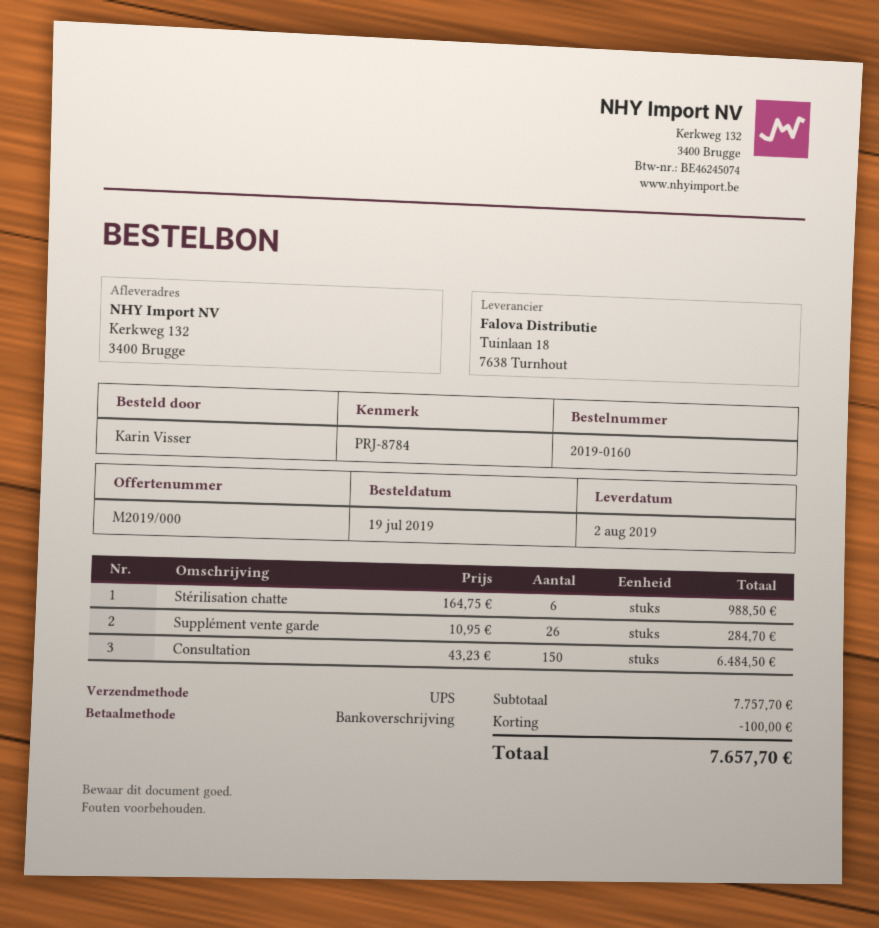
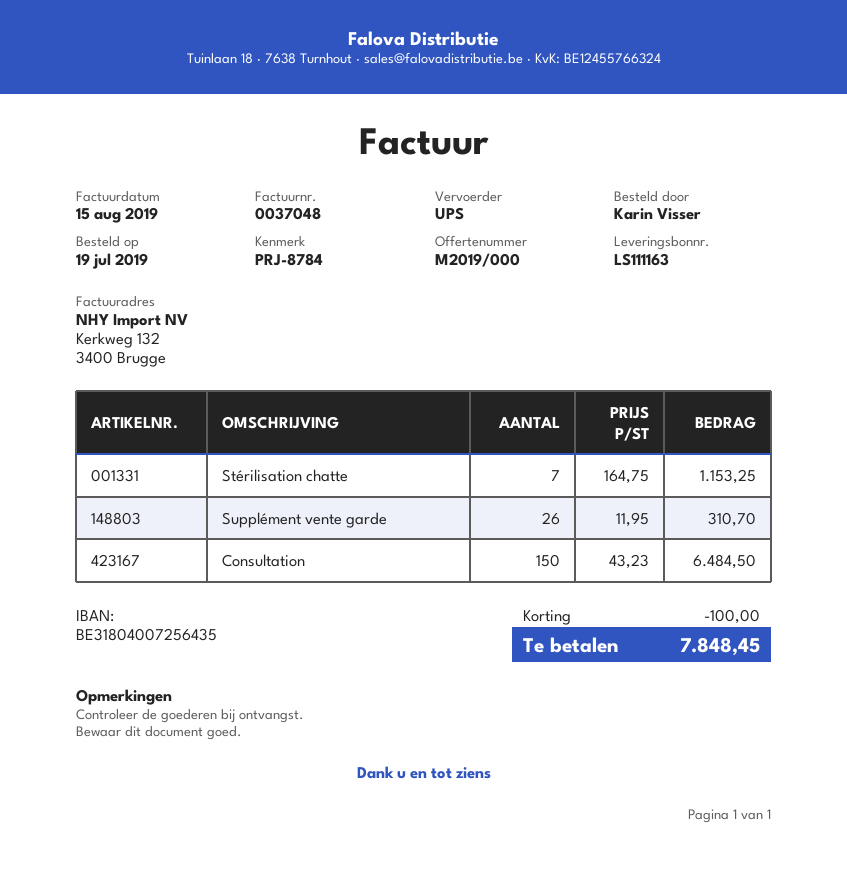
Stérilisation chatte: 6 x 164.75 = 988.50 -> 7 x 164.75 = 1153.25
Supplément vente garde: 26 x 10.95 = 284.70 -> 26 x 11.95 = 310.70
total: 7657.70 -> 7848.45

